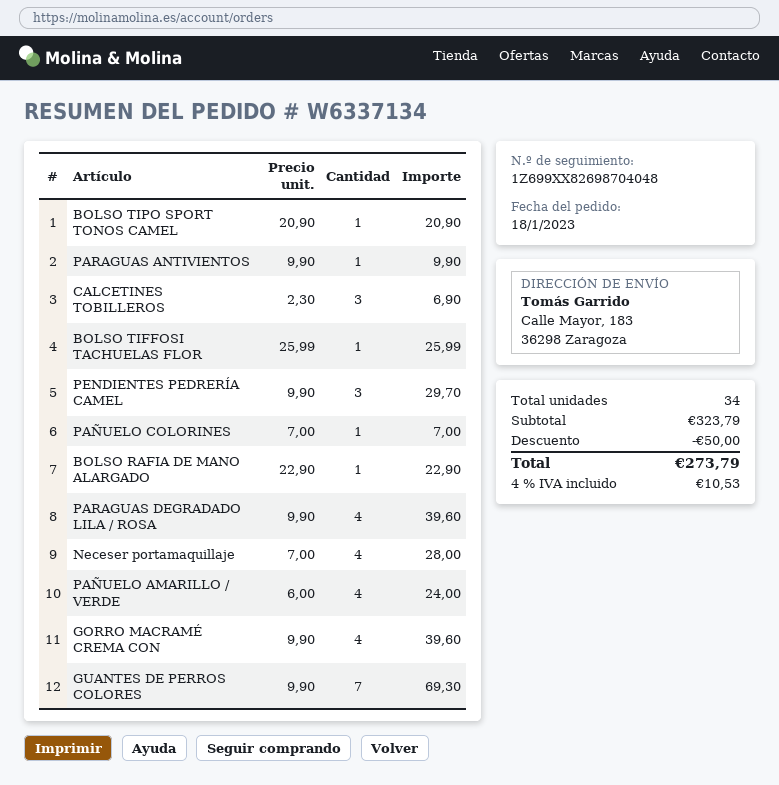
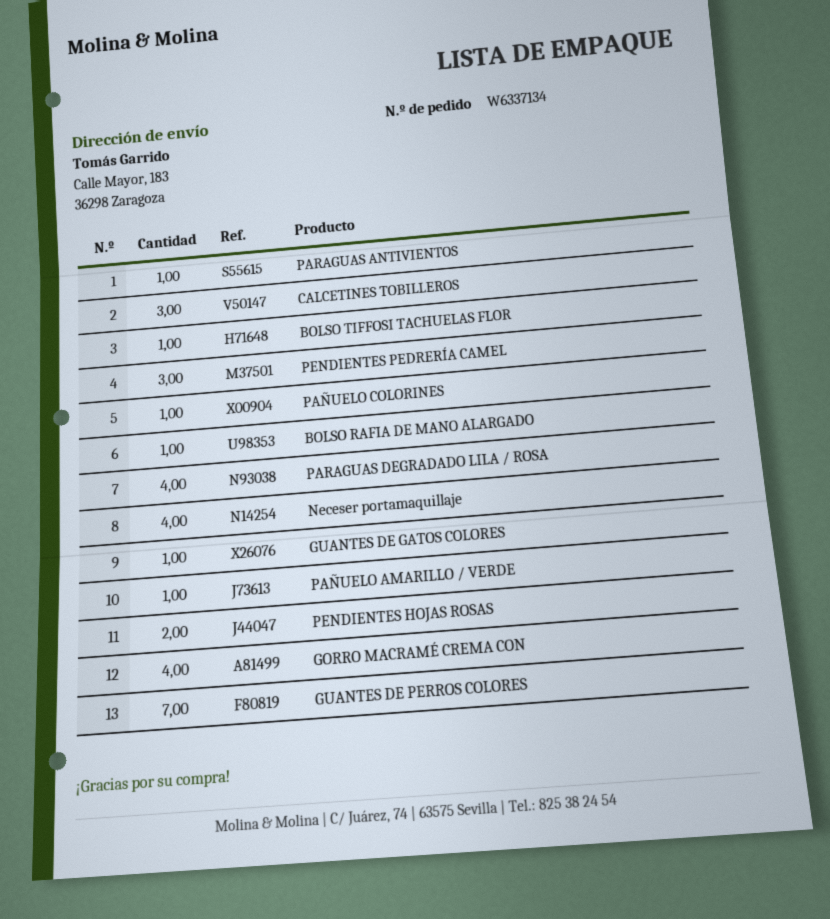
BOLSO TIPO SPORT TONOS CAMEL: 1 -> none
PAÑUELO AMARILLO / VERDE: 4 -> 1
GUANTES DE GATOS COLORES: none -> 1
PENDIENTES HOJAS ROSAS: none -> 2

